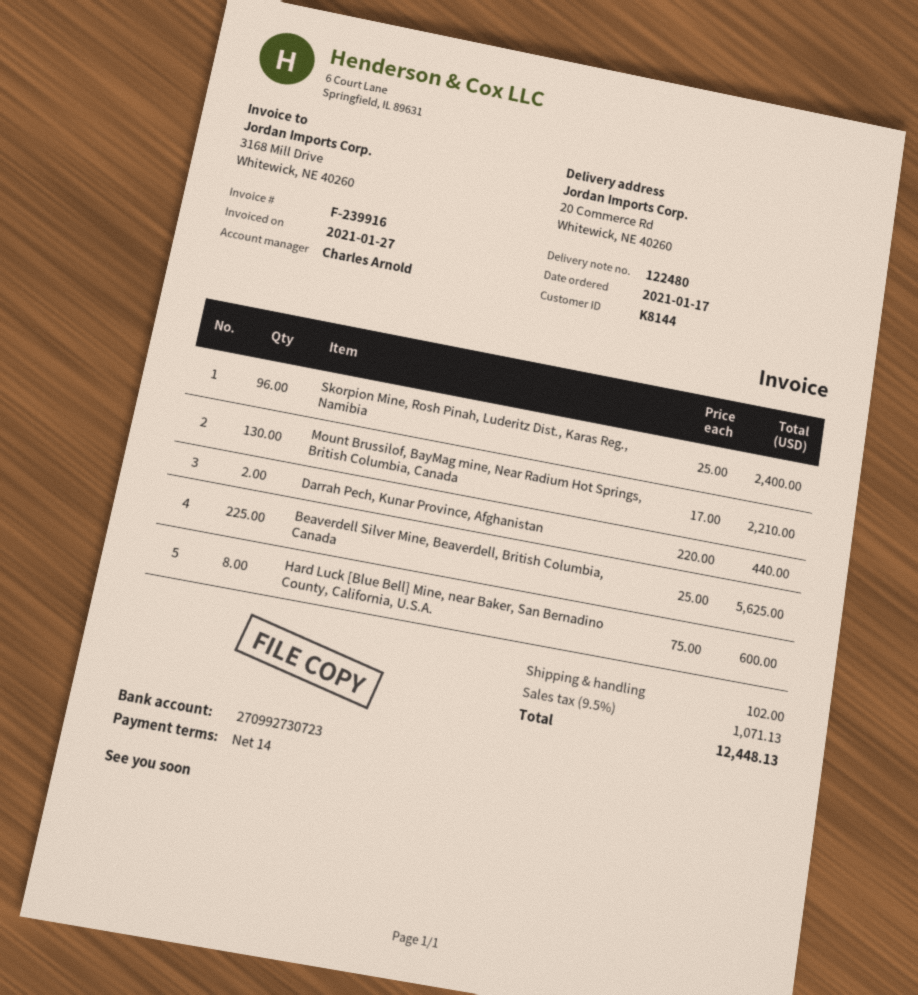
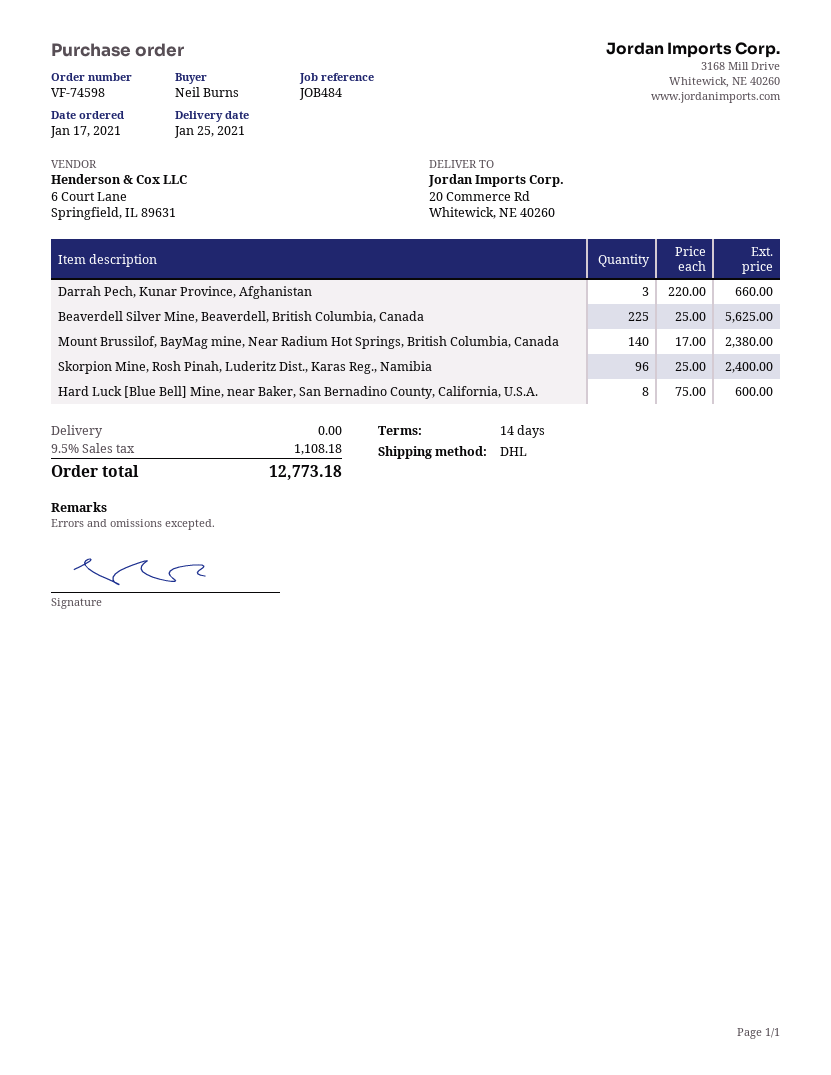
Mount Brussilof, BayMag mine, Near Radium Hot Springs, British Columbia, Canada: 130 x 17.00 = 2210.00 -> 140 x 17.00 = 2380.00
Darrah Pech, Kunar Province, Afghanistan: 2 x 220.00 = 440.00 -> 3 x 220.00 = 660.00
shipping: 102.00 -> 0.00
tax: 9.5% = 1071.13 -> 9.5% = 1108.18
total: 12448.13 -> 12773.18

